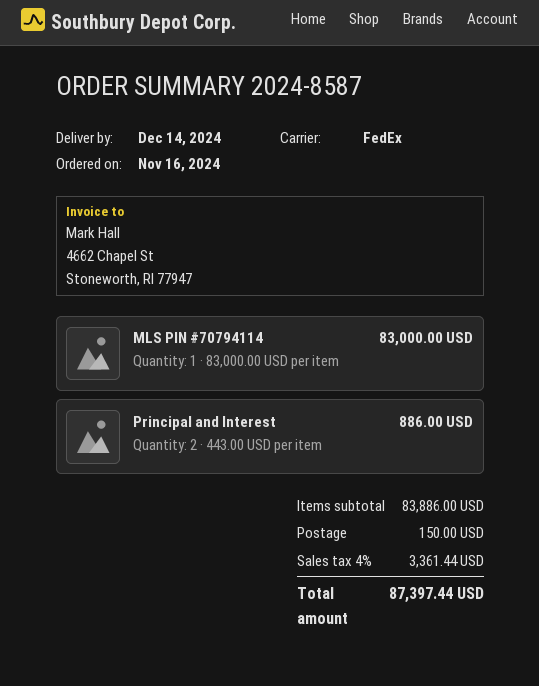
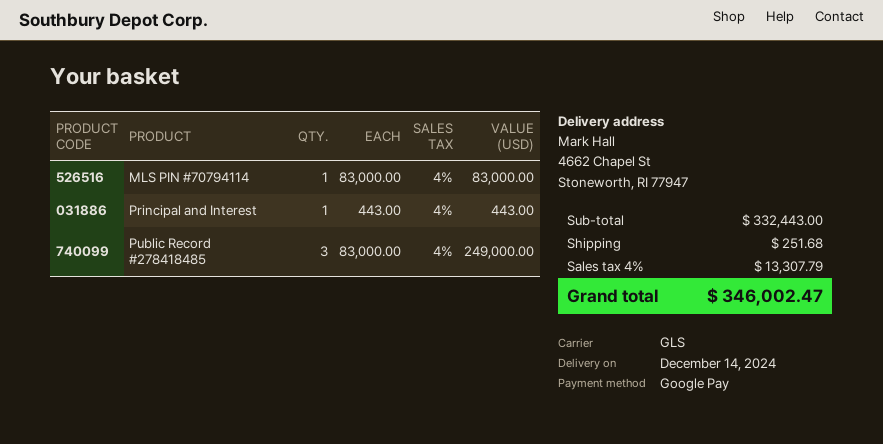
shipping method: FedEx -> GLS
Principal and Interest: 2 x 443.00 = 886.00 -> 1 x 443.00 = 443.00
Public Record #278418485: none -> 3 x 83000.00 = 249000.00
subtotal: 83886.00 -> 332443.00
shipping: 150.00 -> 251.68
tax: 4% = 3361.44 -> 4% = 13307.79
total: 87397.44 -> 346002.47

